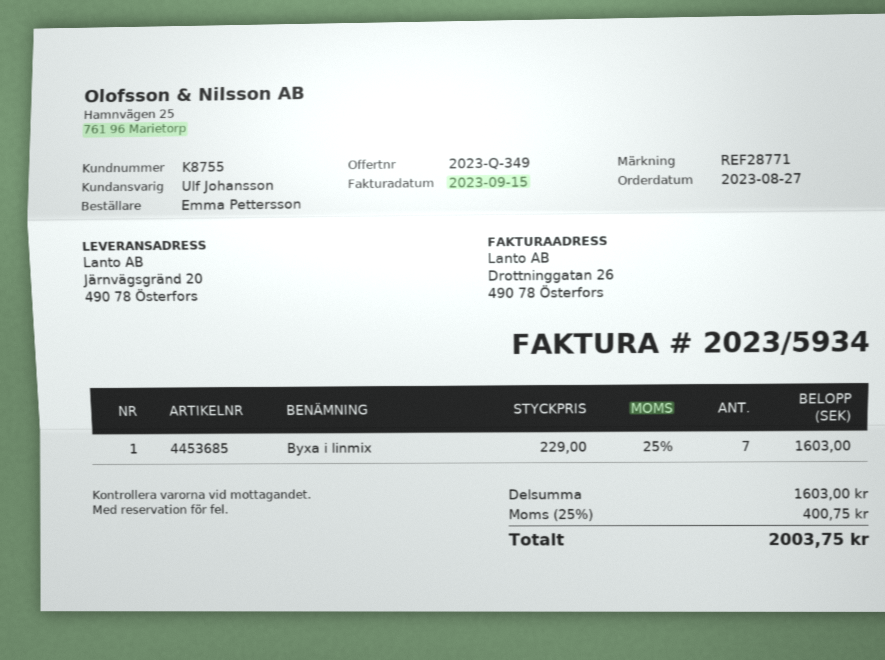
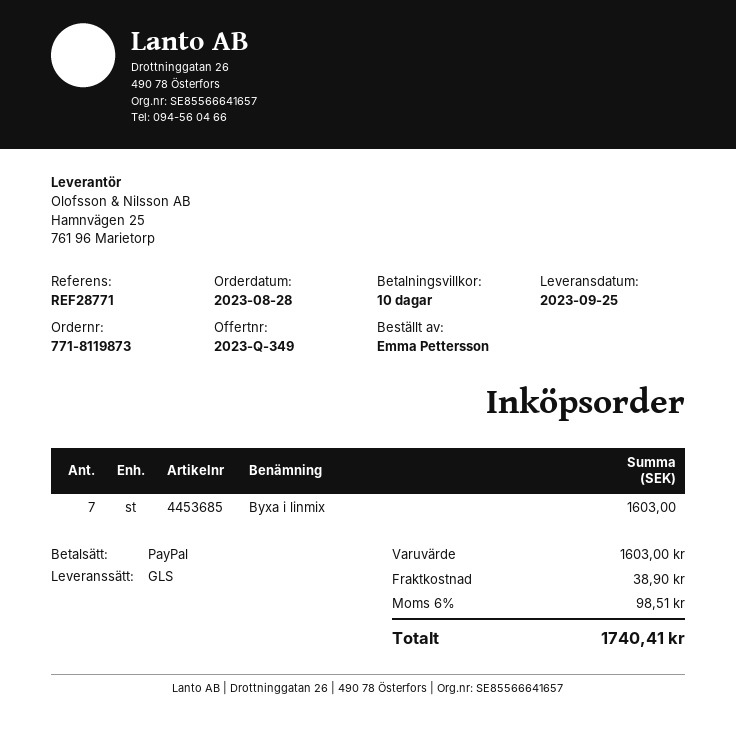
order date: 2023-08-27 -> 2023-08-28
shipping: none -> 38.90
tax: 25% = 400.75 -> 6% = 98.51
total: 2003.75 -> 1740.41

